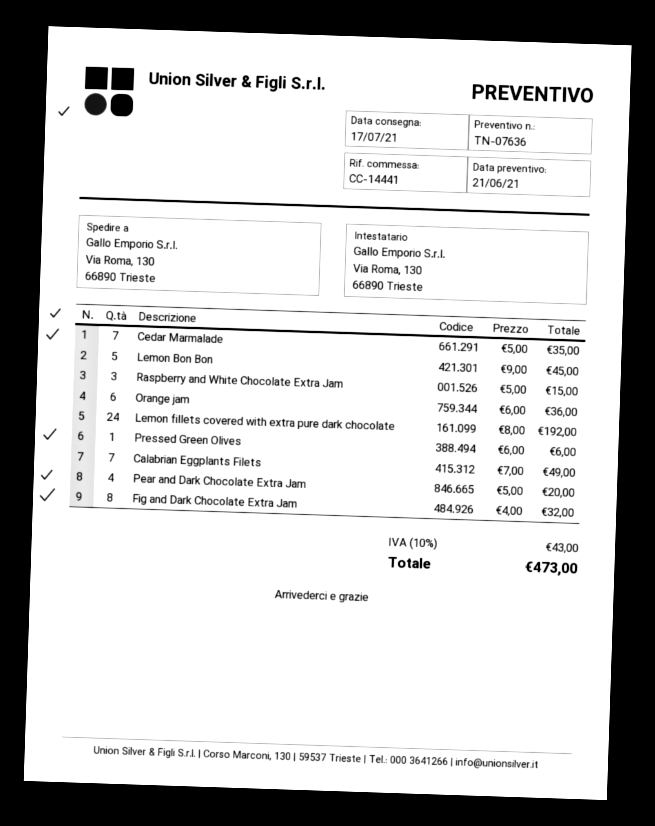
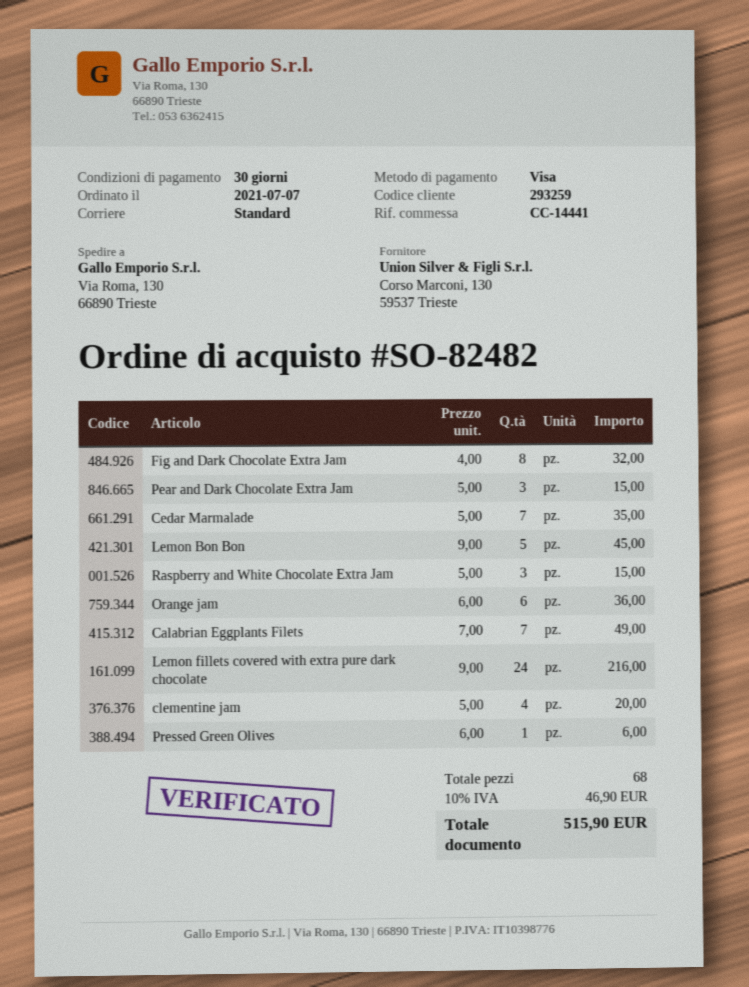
Lemon fillets covered with extra pure dark chocolate: 24 x 8.00 = 192.00 -> 24 x 9.00 = 216.00
Pear and Dark Chocolate Extra Jam: 4 x 5.00 = 20.00 -> 3 x 5.00 = 15.00
clementine jam: none -> 4 x 5.00 = 20.00
tax: 10% = 43.00 -> 10% = 46.90
total: 473.00 -> 515.90

